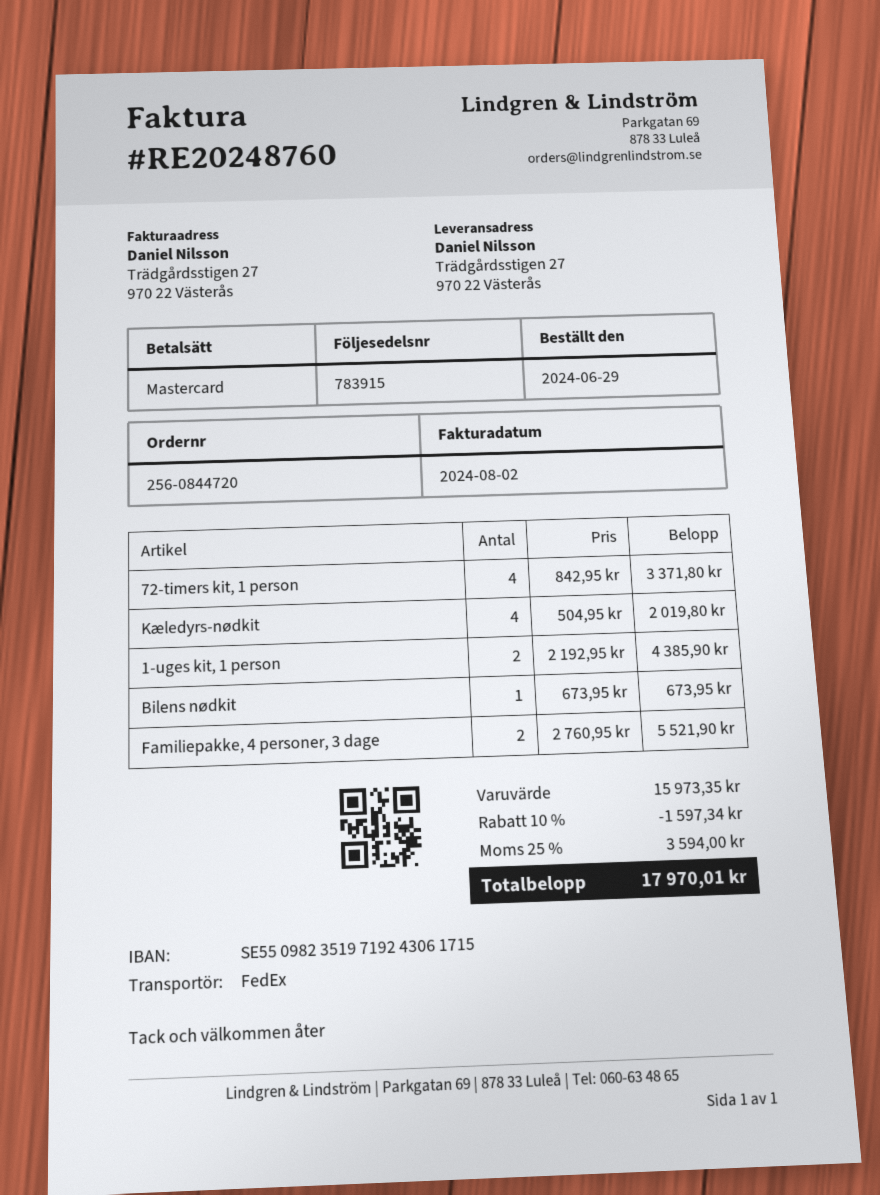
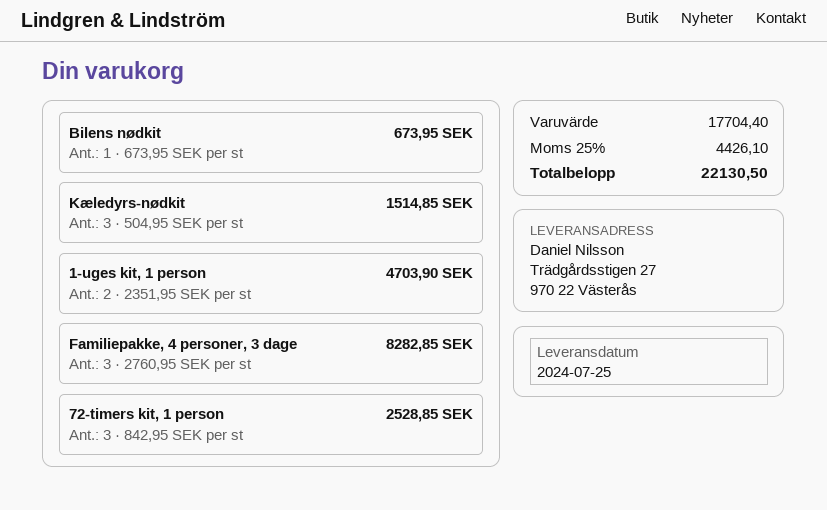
72-timers kit, 1 person: 4 x 842.95 = 3371.80 -> 3 x 842.95 = 2528.85
Kæledyrs-nødkit: 4 x 504.95 = 2019.80 -> 3 x 504.95 = 1514.85
1-uges kit, 1 person: 2 x 2192.95 = 4385.90 -> 2 x 2351.95 = 4703.90
Familiepakke, 4 personer, 3 dage: 2 x 2760.95 = 5521.90 -> 3 x 2760.95 = 8282.85
subtotal: 15973.35 -> 17704.40
discount: 10% = 1597.34 -> none
tax: 25% = 3594.00 -> 25% = 4426.10
total: 17970.01 -> 22130.50

